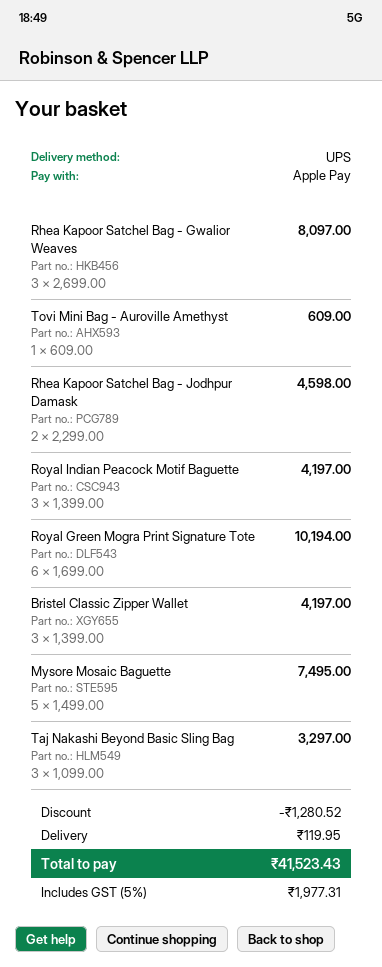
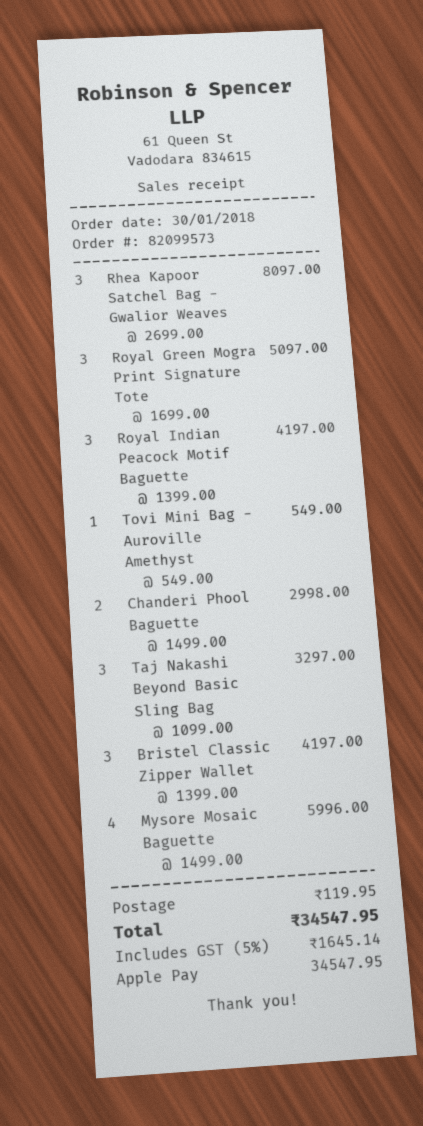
Tovi Mini Bag - Auroville Amethyst: 1 x 609.00 = 609.00 -> 1 x 549.00 = 549.00
Rhea Kapoor Satchel Bag - Jodhpur Damask: 2 x 2299.00 = 4598.00 -> none
Royal Green Mogra Print Signature Tote: 6 x 1699.00 = 10194.00 -> 3 x 1699.00 = 5097.00
Mysore Mosaic Baguette: 5 x 1499.00 = 7495.00 -> 4 x 1499.00 = 5996.00
Chanderi Phool Baguette: none -> 2 x 1499.00 = 2998.00
discount: 1280.52 -> none
tax: 5% = 1977.31 -> 5% = 1645.14
total: 41523.43 -> 34547.95

